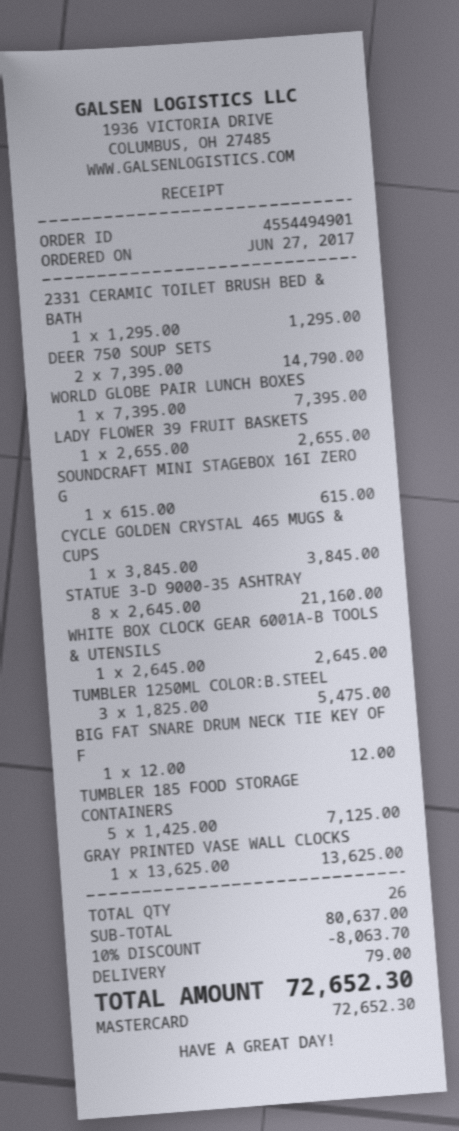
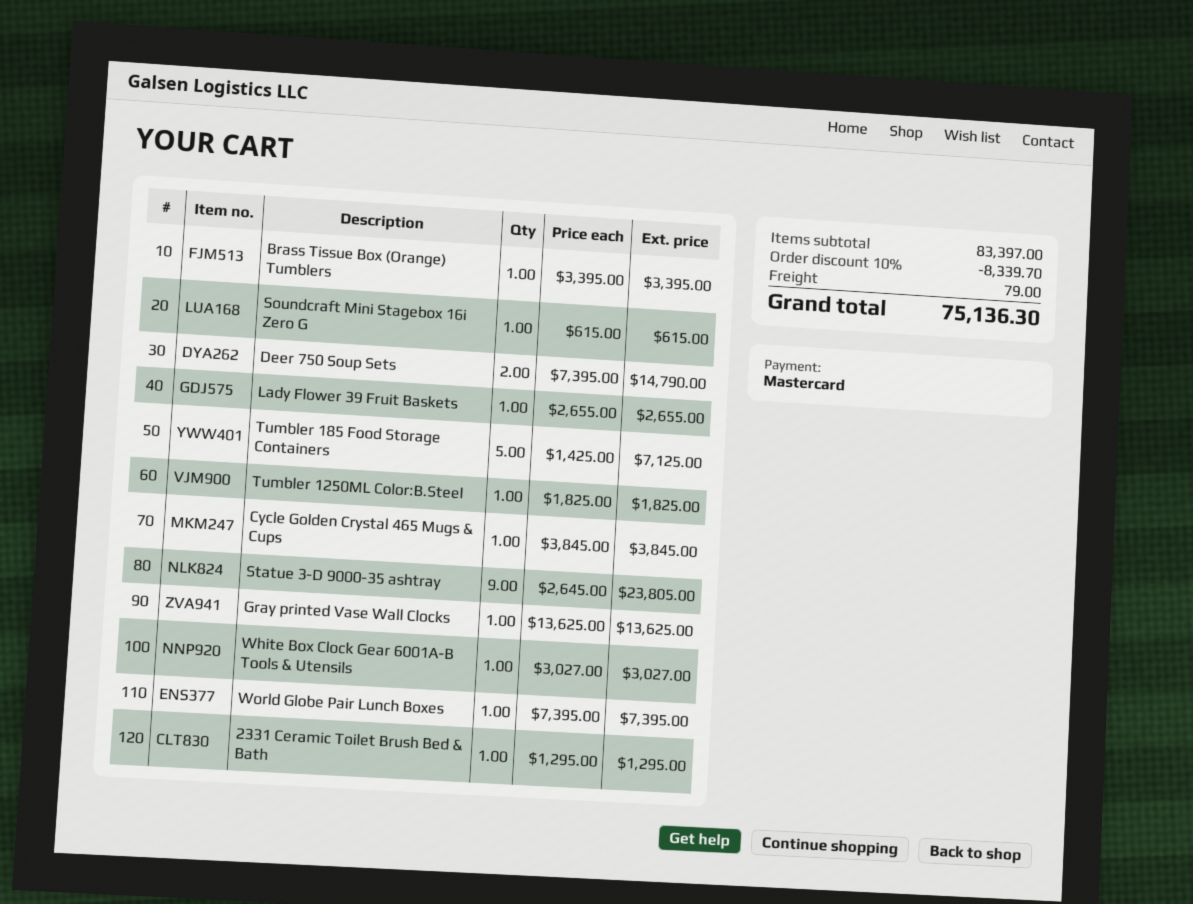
STATUE 3-D 9000-35 ASHTRAY: 8 x 2645.00 = 21160.00 -> 9 x 2645.00 = 23805.00
WHITE BOX CLOCK GEAR 6001A-B TOOLS & UTENSILS: 1 x 2645.00 = 2645.00 -> 1 x 3027.00 = 3027.00
TUMBLER 1250ML COLOR:B.STEEL: 3 x 1825.00 = 5475.00 -> 1 x 1825.00 = 1825.00
BIG FAT SNARE DRUM NECK TIE KEY OF F: 1 x 12.00 = 12.00 -> none
Brass Tissue Box (Orange) Tumblers: none -> 1 x 3395.00 = 3395.00
subtotal: 80637.00 -> 83397.00
discount: 10% = 8063.70 -> 10% = 8339.70
total: 72652.30 -> 75136.30

